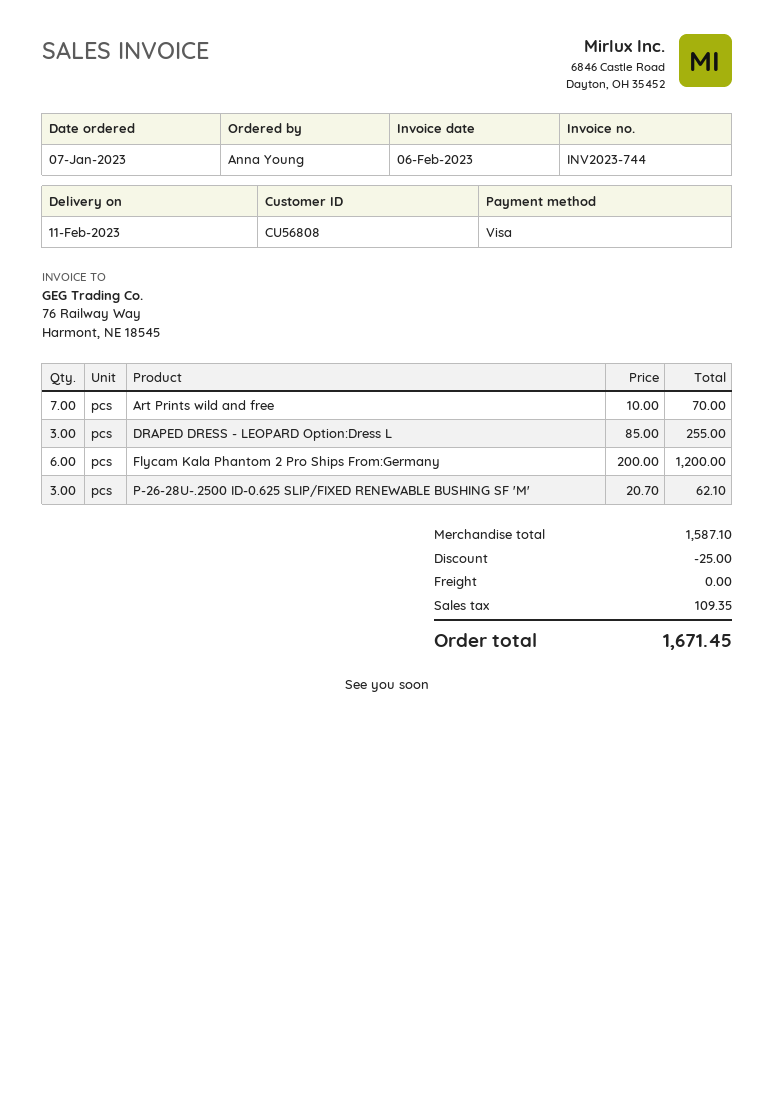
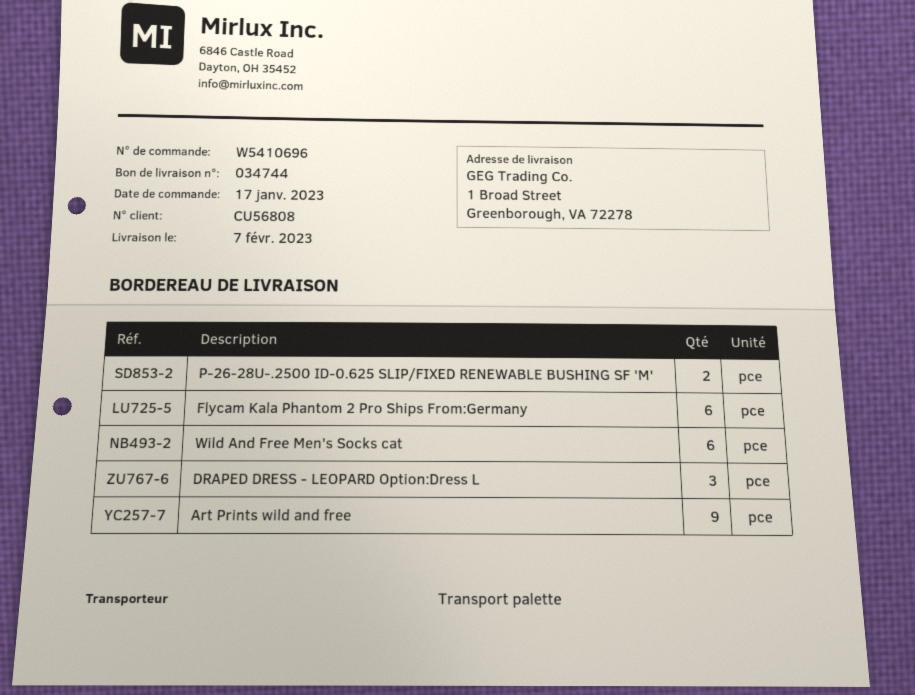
order date: 2023-01-07 -> 2023-01-17
delivery date: 2023-02-11 -> 2023-02-07
Art Prints wild and free: 7 -> 9
P-26-28U-.2500 ID-0.625 SLIP/FIXED RENEWABLE BUSHING SF 'M': 3 -> 2
Wild And Free Men's Socks cat: none -> 6

